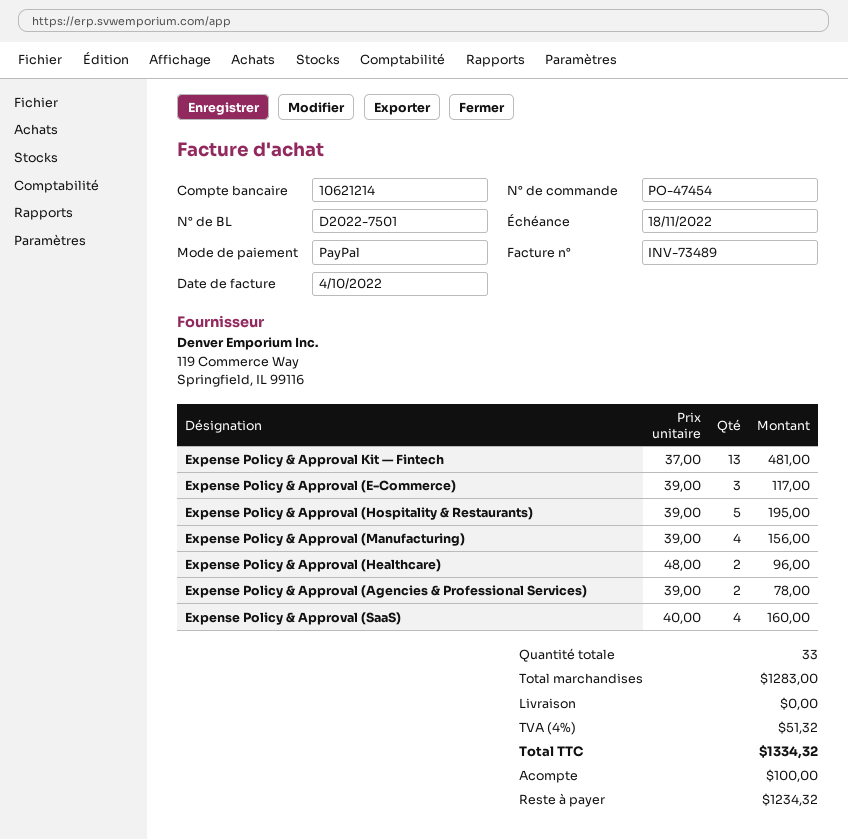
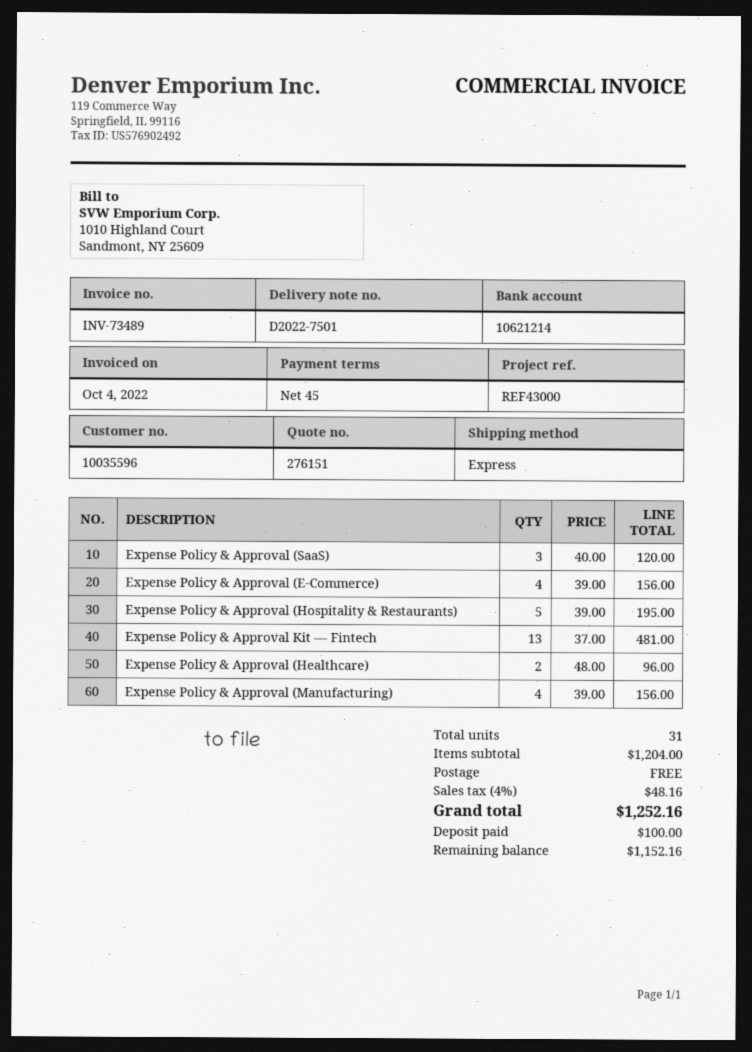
Expense Policy & Approval (E-Commerce): 3 x 39.00 = 117.00 -> 4 x 39.00 = 156.00
Expense Policy & Approval (Agencies & Professional Services): 2 x 39.00 = 78.00 -> none
Expense Policy & Approval (SaaS): 4 x 40.00 = 160.00 -> 3 x 40.00 = 120.00
total quantity: 33 -> 31
subtotal: 1283.00 -> 1204.00
tax: 4% = 51.32 -> 4% = 48.16
total: 1334.32 -> 1252.16
balance: 1234.32 -> 1152.16

